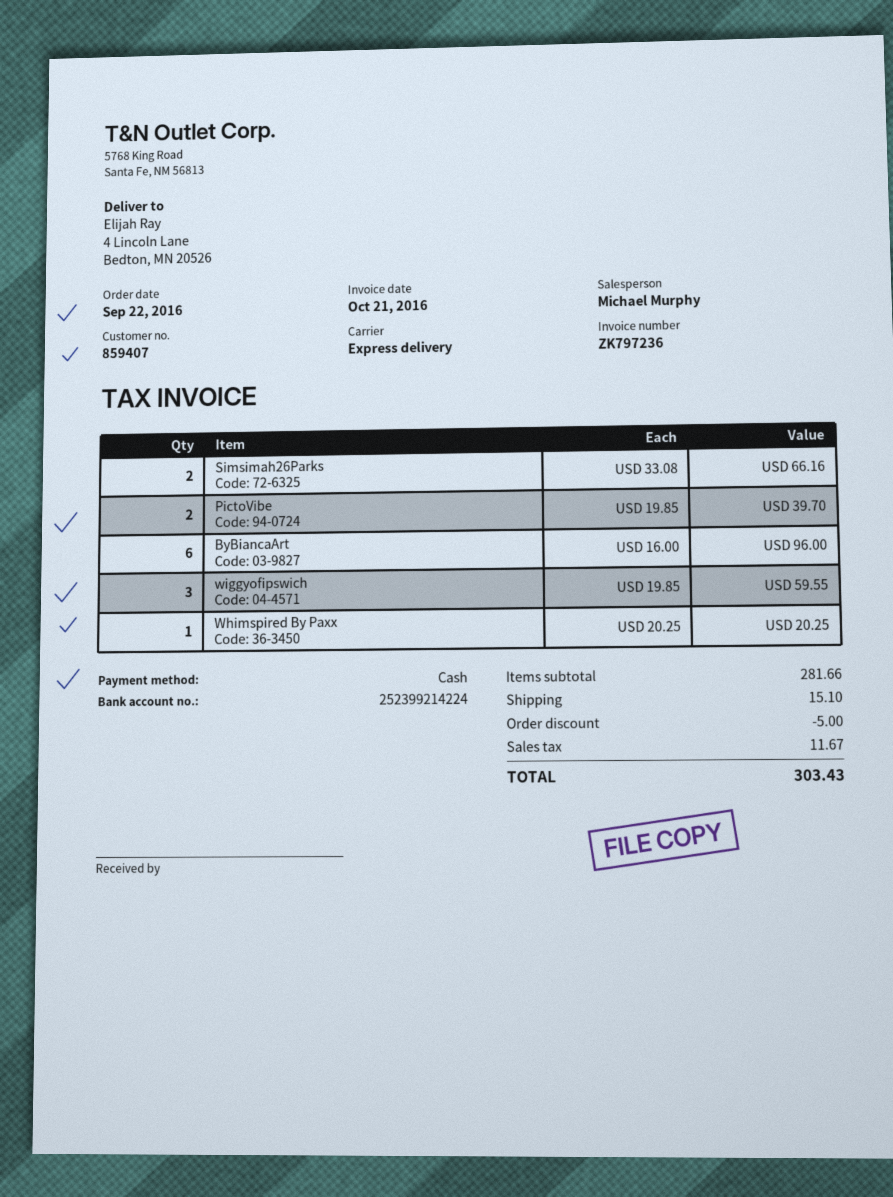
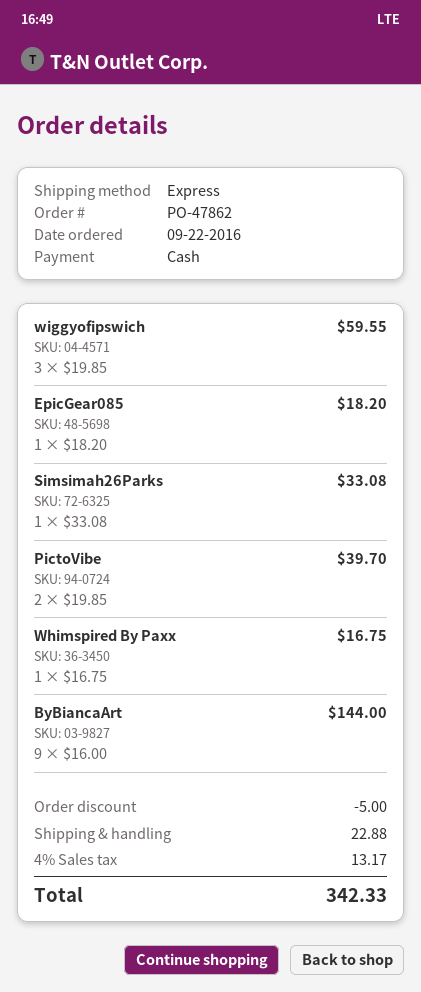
Simsimah26Parks: 2 x 33.08 = 66.16 -> 1 x 33.08 = 33.08
ByBiancaArt: 6 x 16.00 = 96.00 -> 9 x 16.00 = 144.00
Whimspired By Paxx: 1 x 20.25 = 20.25 -> 1 x 16.75 = 16.75
EpicGear085: none -> 1 x 18.20 = 18.20
shipping: 15.10 -> 22.88
tax: 11.67 -> 13.17
total: 303.43 -> 342.33

